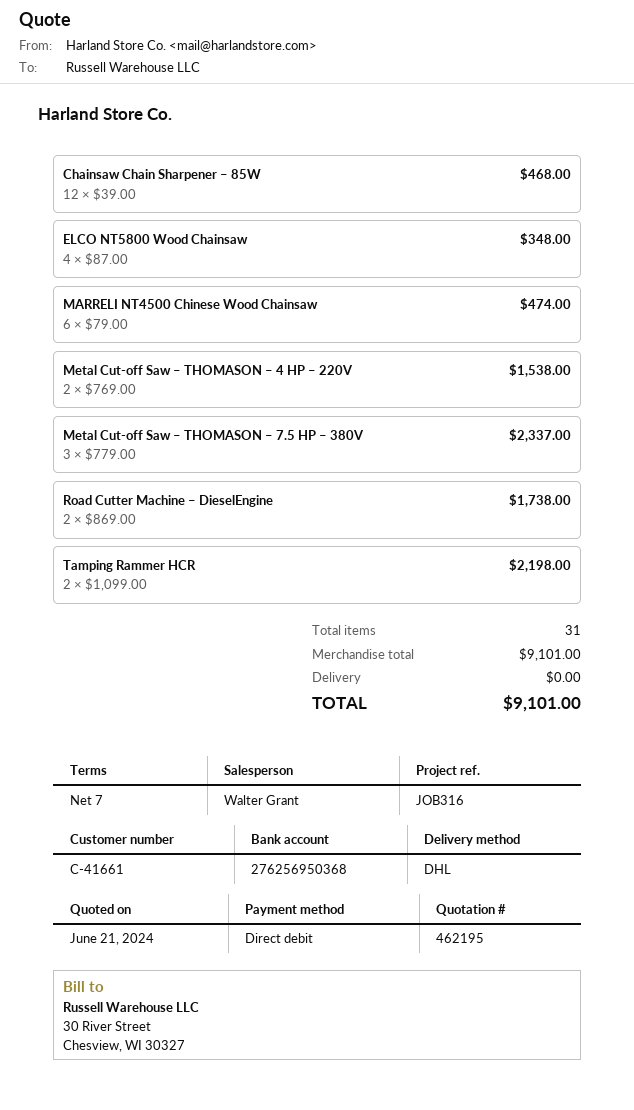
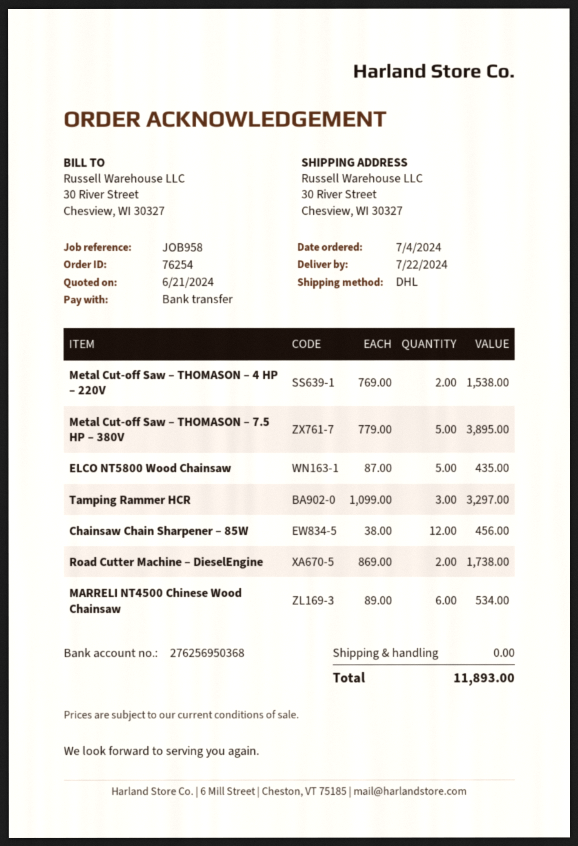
reference: JOB316 -> JOB958
payment method: direct debit -> bank transfer
Chainsaw Chain Sharpener – 85W: 12 x 39.00 = 468.00 -> 12 x 38.00 = 456.00
ELCO NT5800 Wood Chainsaw: 4 x 87.00 = 348.00 -> 5 x 87.00 = 435.00
MARRELI NT4500 Chinese Wood Chainsaw: 6 x 79.00 = 474.00 -> 6 x 89.00 = 534.00
Metal Cut-off Saw – THOMASON – 7.5 HP – 380V: 3 x 779.00 = 2337.00 -> 5 x 779.00 = 3895.00
Tamping Rammer HCR: 2 x 1099.00 = 2198.00 -> 3 x 1099.00 = 3297.00
total: 9101.00 -> 11893.00

